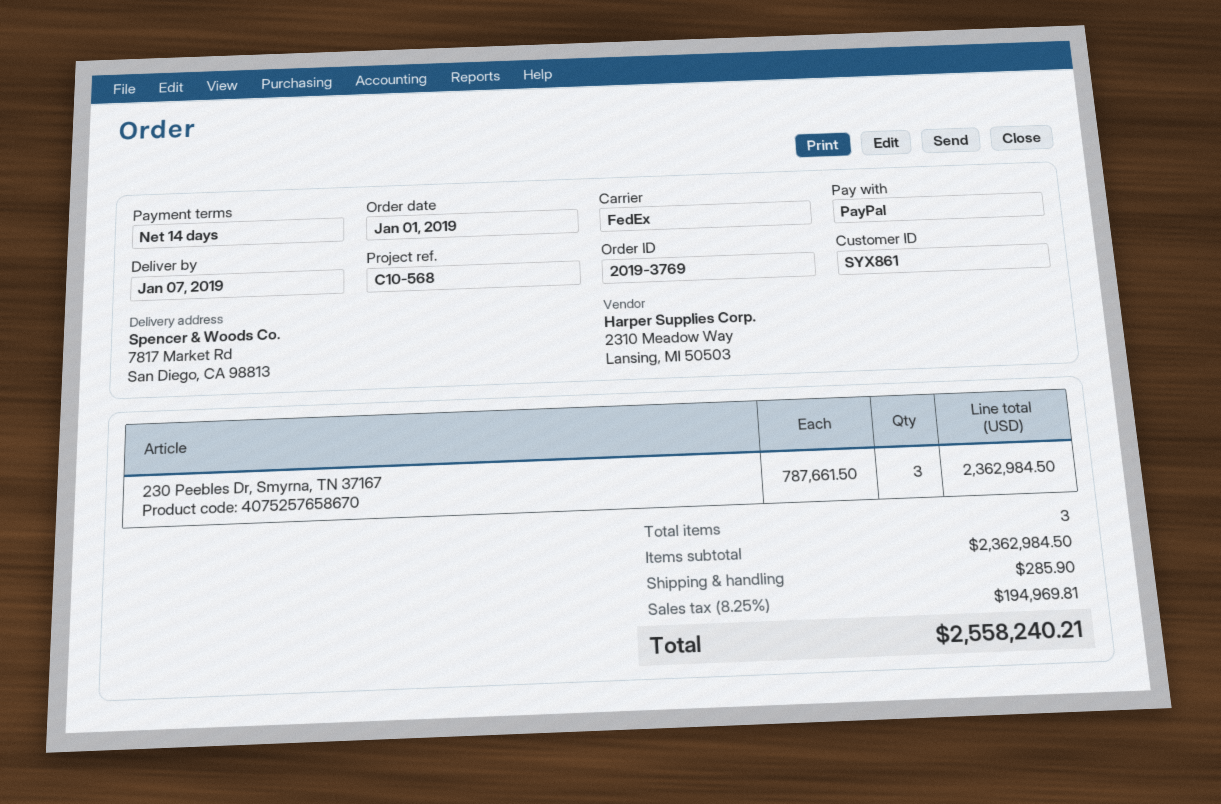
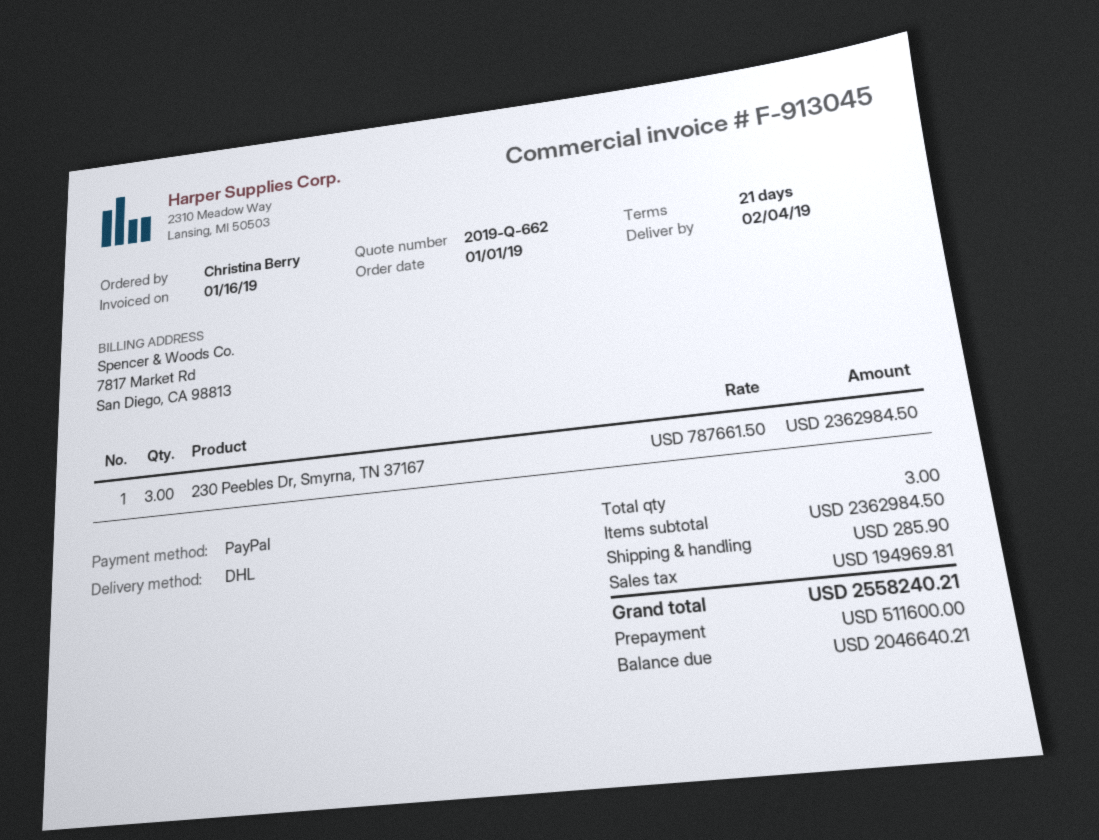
delivery date: 2019-01-07 -> 2019-02-04
payment terms: 14 days -> 21 days
shipping method: FedEx -> DHL

